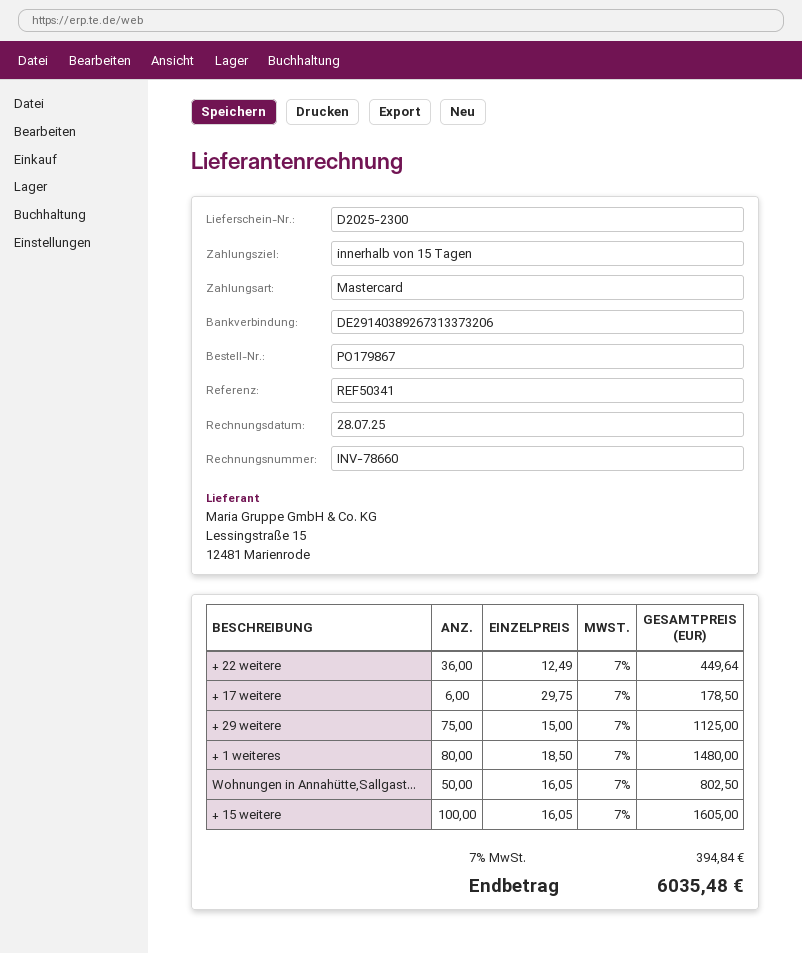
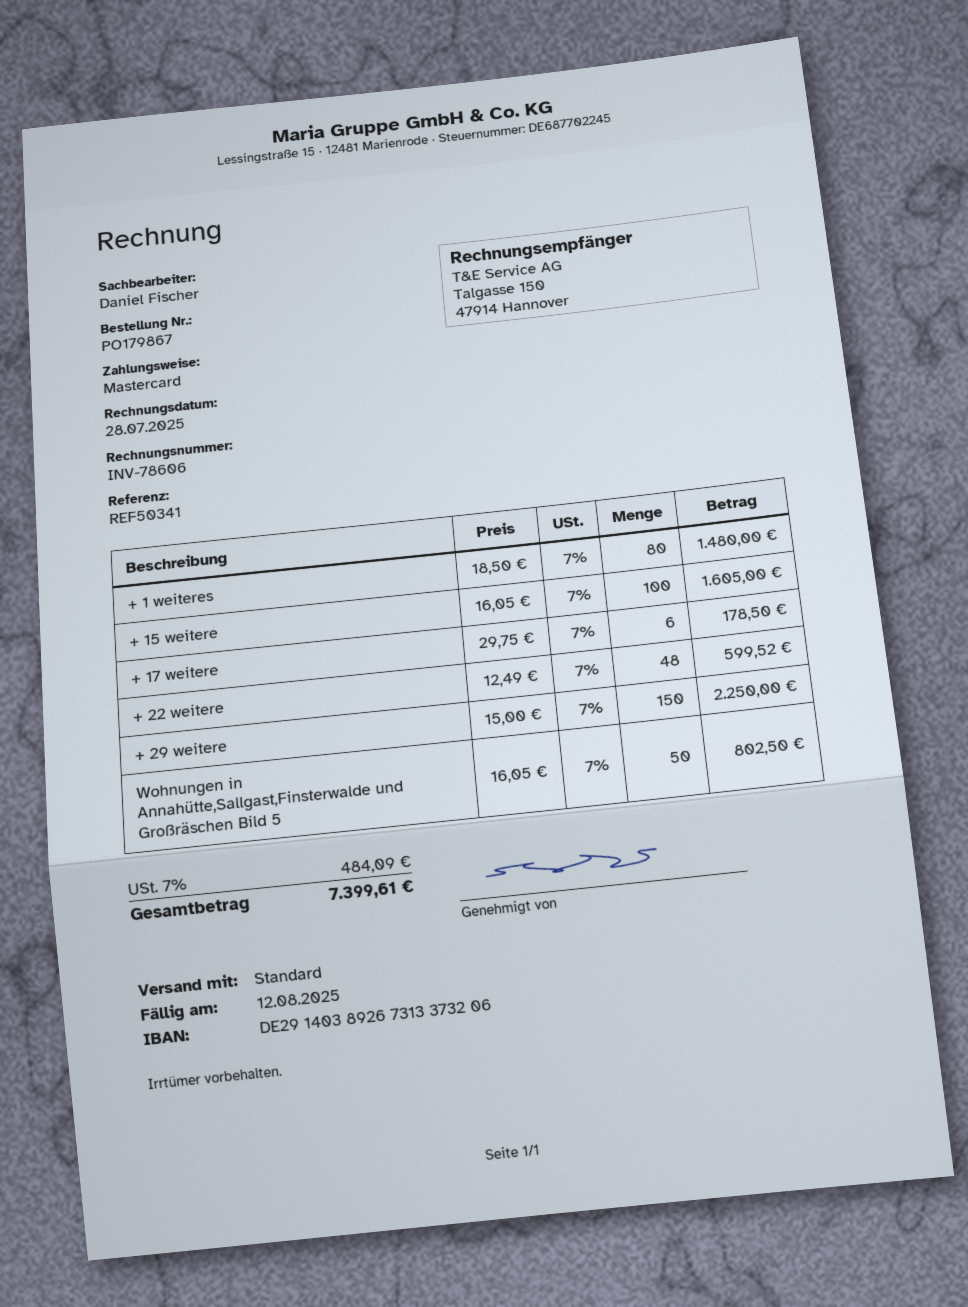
invoice number: INV-78660 -> INV-78606
+ 22 weitere: 36 x 12.49 = 449.64 -> 48 x 12.49 = 599.52
+ 29 weitere: 75 x 15.00 = 1125.00 -> 150 x 15.00 = 2250.00
tax: 7% = 394.84 -> 7% = 484.09
total: 6035.48 -> 7399.61

